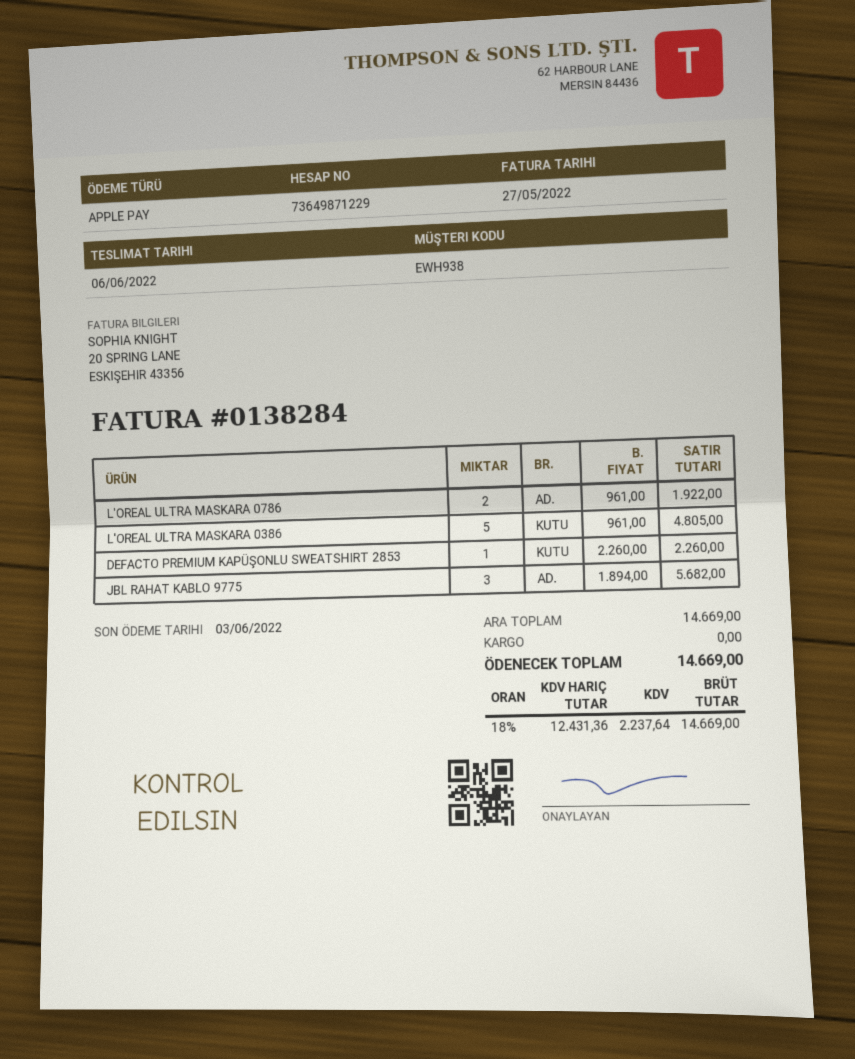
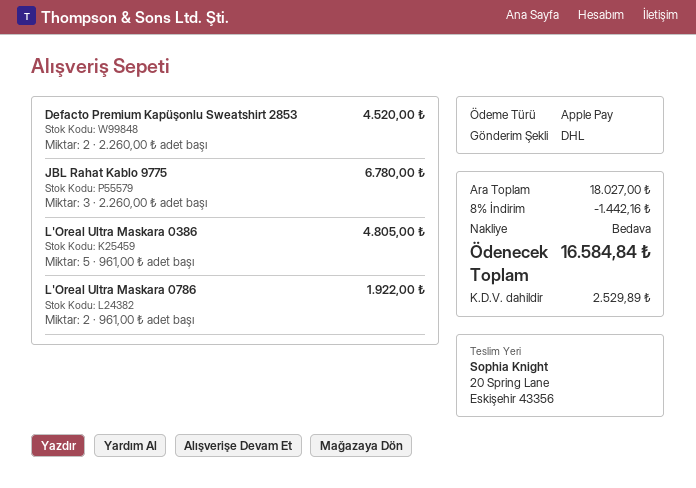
DEFACTO PREMIUM KAPÜŞONLU SWEATSHIRT 2853: 1 x 2260.00 = 2260.00 -> 2 x 2260.00 = 4520.00
JBL RAHAT KABLO 9775: 3 x 1894.00 = 5682.00 -> 3 x 2260.00 = 6780.00
subtotal: 14669.00 -> 18027.00
discount: none -> 8% = 1442.16
tax: 2237.64 -> 2529.89
total: 14669.00 -> 16584.84

